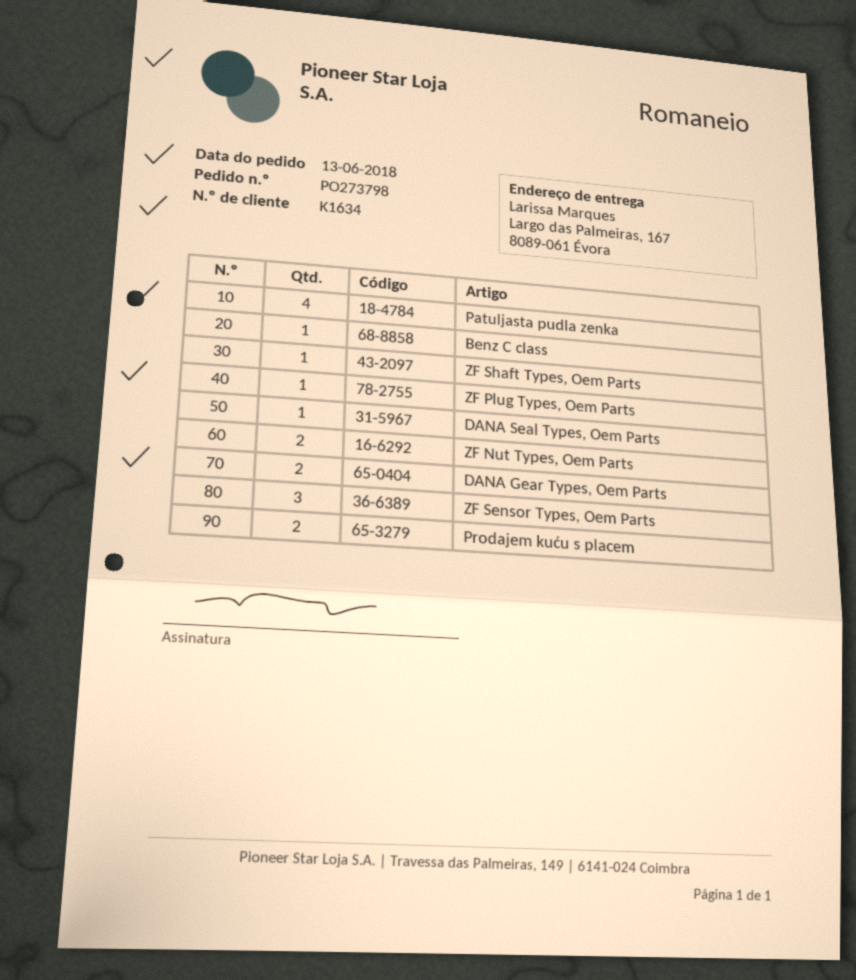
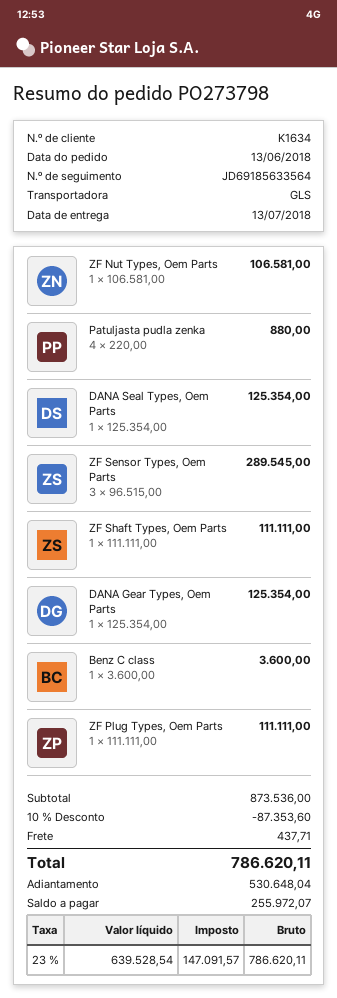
ZF Nut Types, Oem Parts: 2 -> 1
DANA Gear Types, Oem Parts: 2 -> 1
Prodajem kuću s placem: 2 -> none

